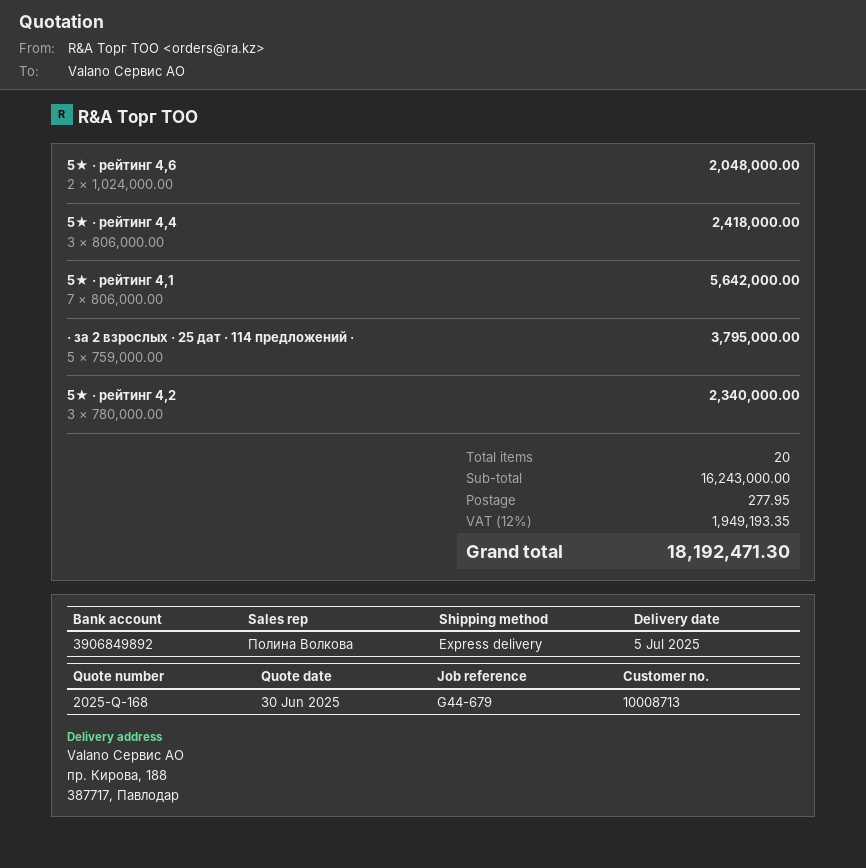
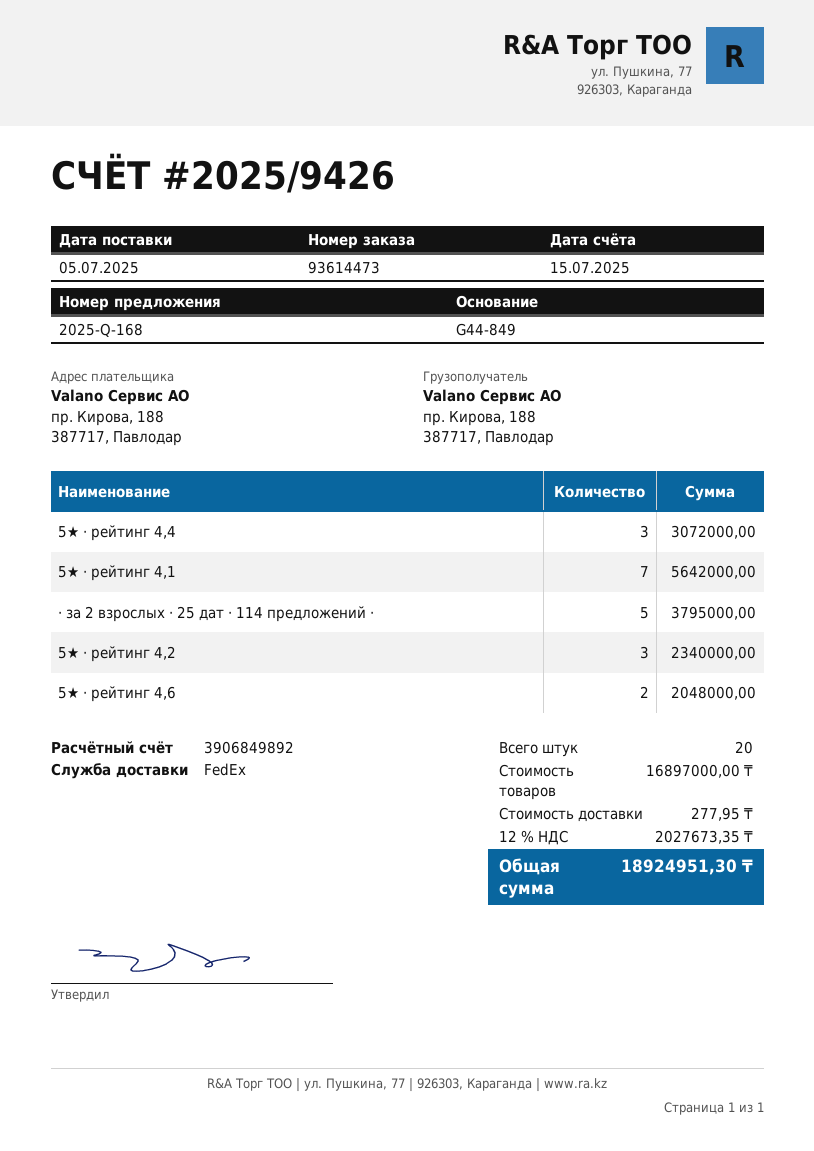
reference: G44-679 -> G44-849
shipping method: express -> FedEx
5★ · рейтинг 4,4: 3 for 2418000.00 -> 3 for 3072000.00
subtotal: 16243000.00 -> 16897000.00
tax: 12% = 1949193.35 -> 12% = 2027673.35
total: 18192471.30 -> 18924951.30

